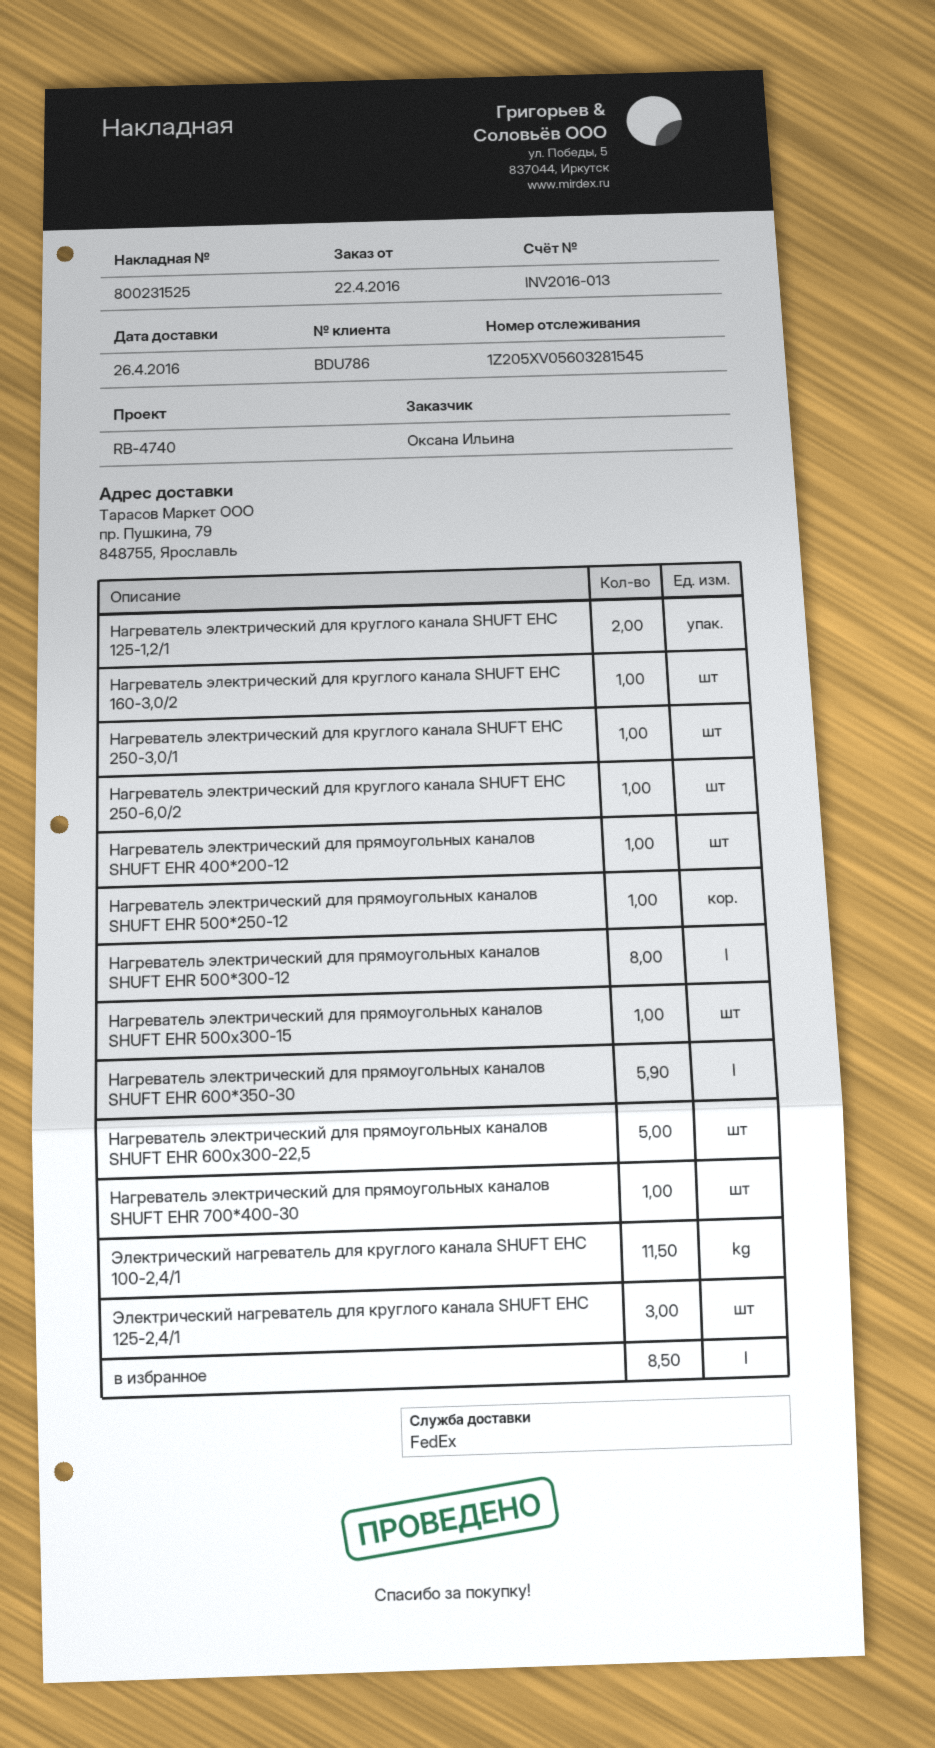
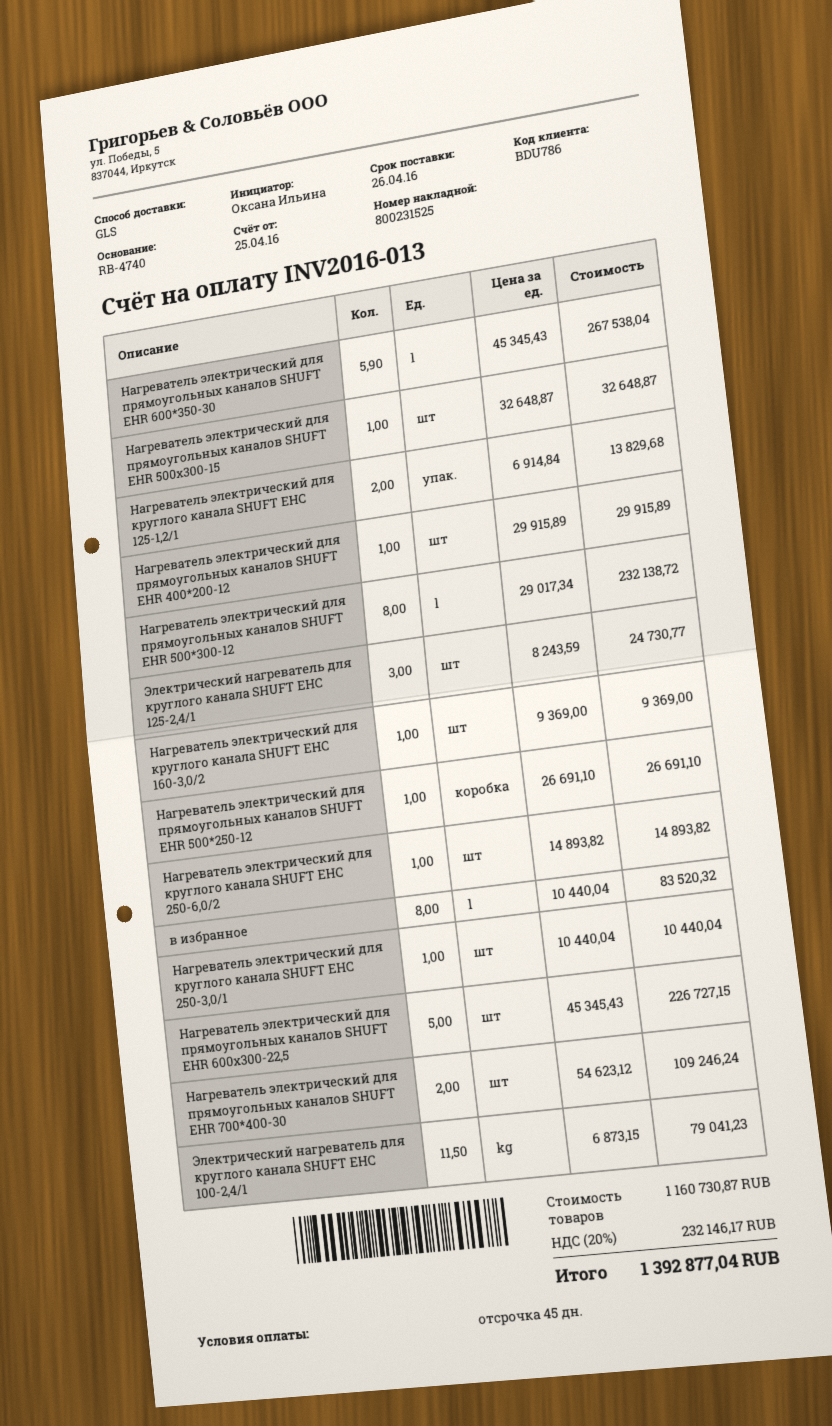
shipping method: FedEx -> GLS
Нагреватель электрический для прямоугольных каналов SHUFT EHR 700*400-30: 1 -> 2
в избранное: 8.5 -> 8

